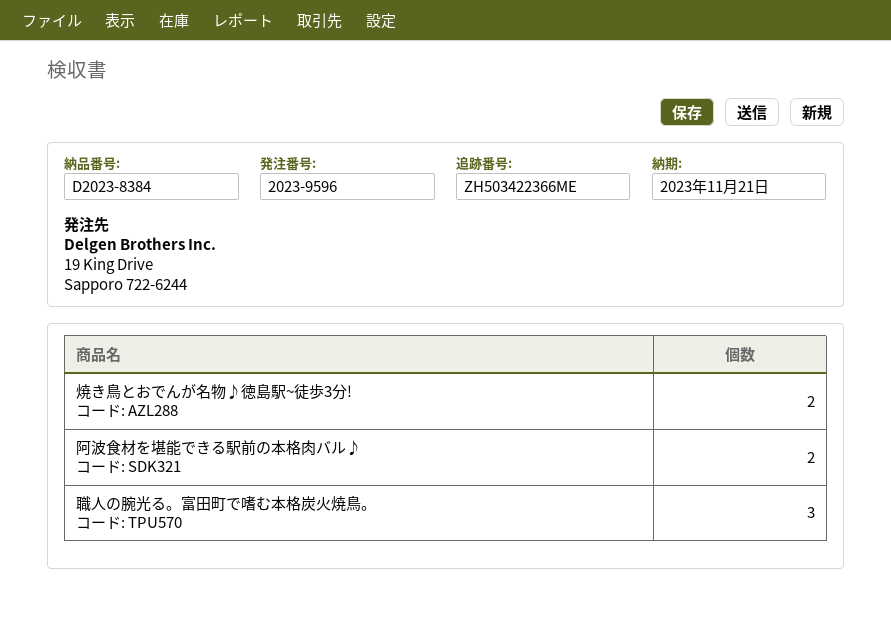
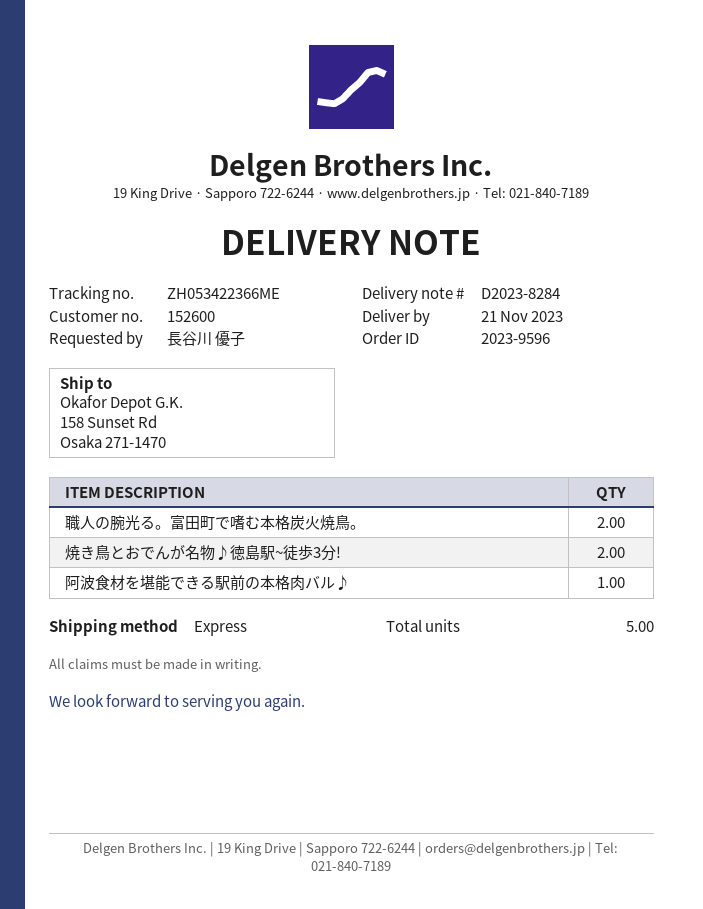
delivery note number: D2023-8384 -> D2023-8284
tracking number: ZH503422366ME -> ZH053422366ME
阿波食材を堪能できる駅前の本格肉バル♪: 2 -> 1
職人の腕光る。富田町で嗜む本格炭火焼鳥。: 3 -> 2

